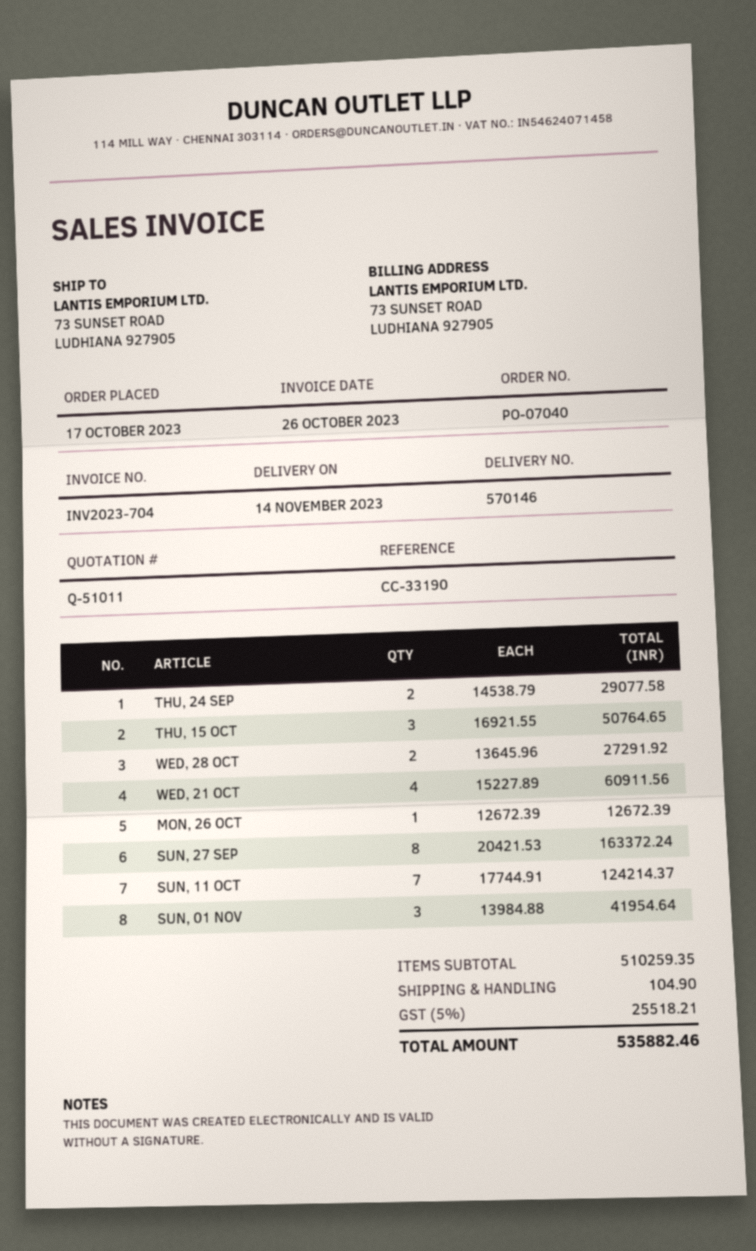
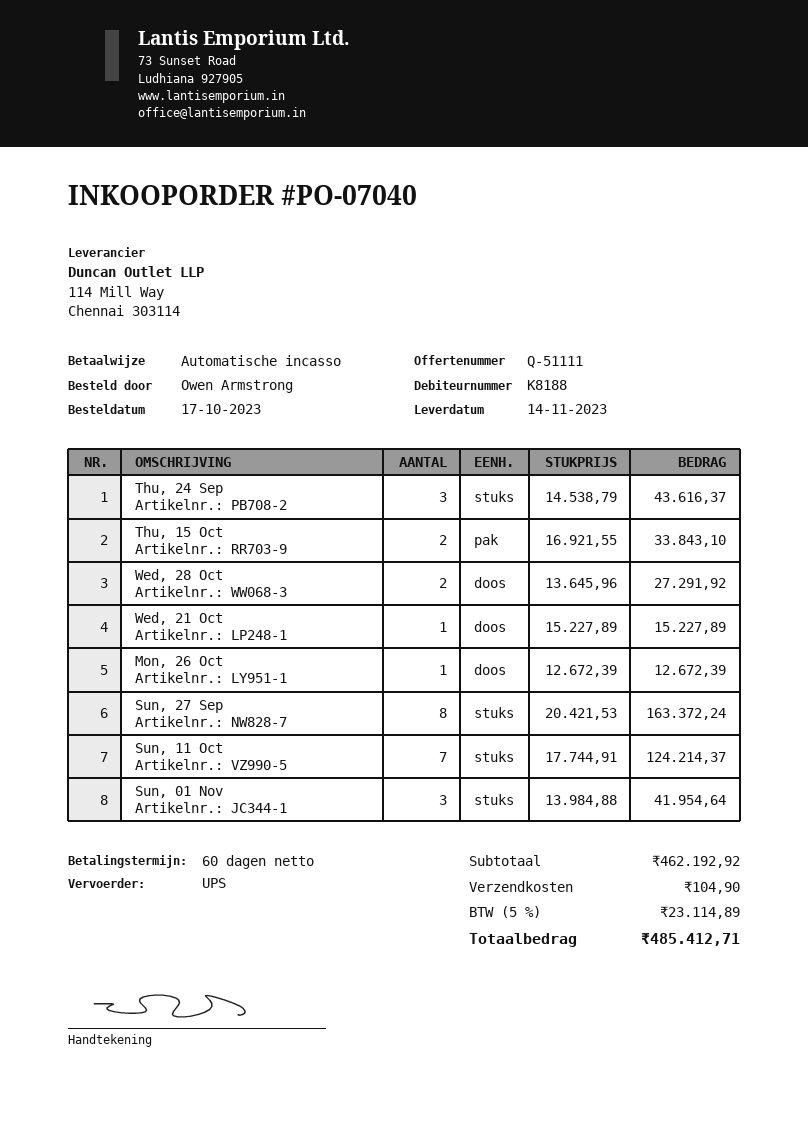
quote number: Q-51011 -> Q-51111
THU, 24 SEP: 2 x 14538.79 = 29077.58 -> 3 x 14538.79 = 43616.37
THU, 15 OCT: 3 x 16921.55 = 50764.65 -> 2 x 16921.55 = 33843.10
WED, 21 OCT: 4 x 15227.89 = 60911.56 -> 1 x 15227.89 = 15227.89
subtotal: 510259.35 -> 462192.92
tax: 5% = 25518.21 -> 5% = 23114.89
total: 535882.46 -> 485412.71

